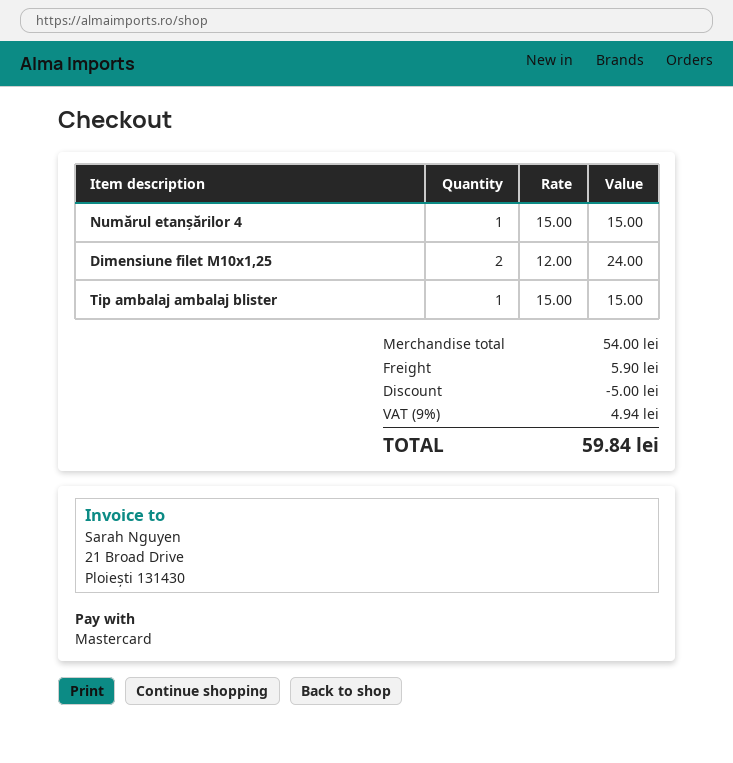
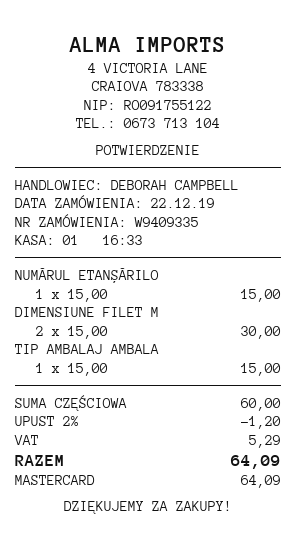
Dimensiune filet M10x1,25: 2 x 12.00 = 24.00 -> 2 x 15.00 = 30.00
subtotal: 54.00 -> 60.00
discount: 5.00 -> 1.20
shipping: 5.90 -> none
tax: 4.94 -> 5.29
total: 59.84 -> 64.09

